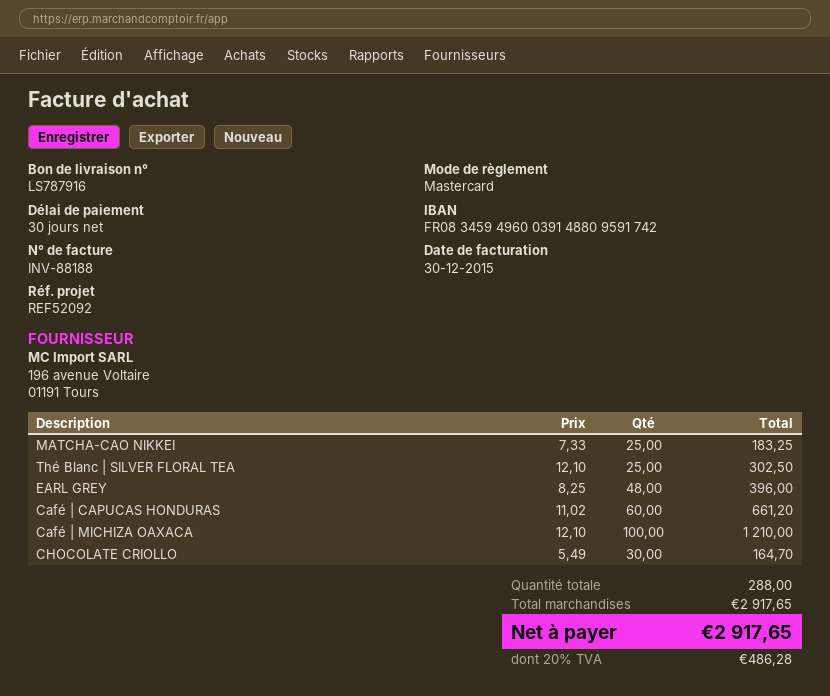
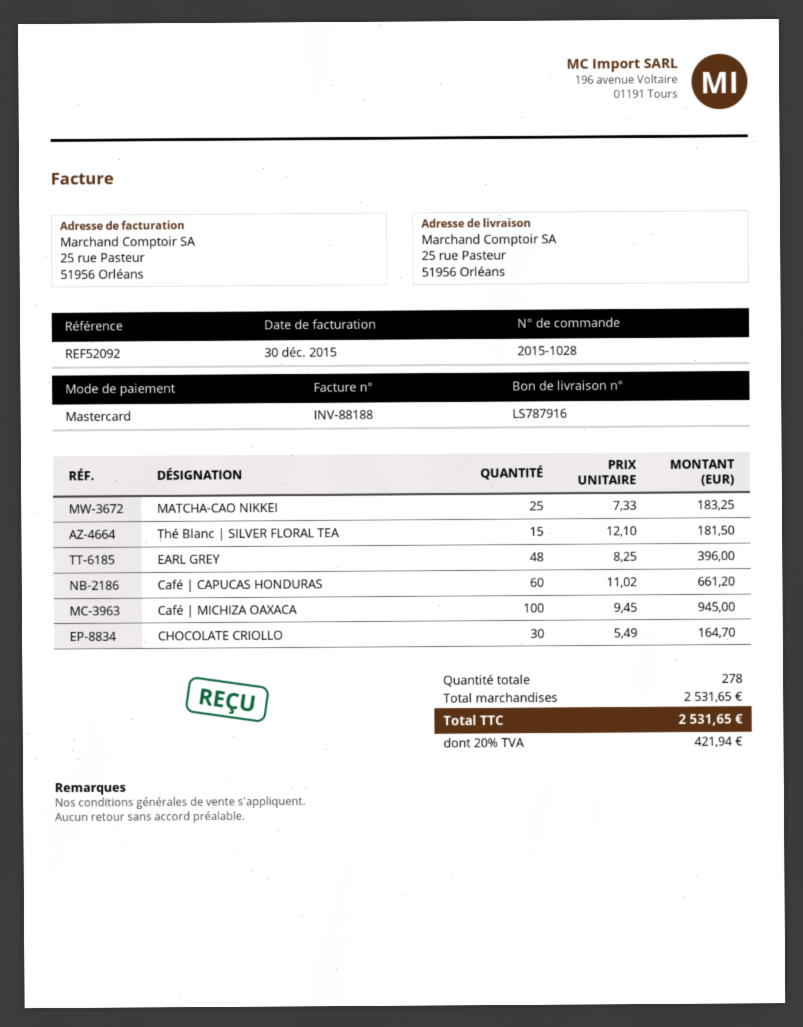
Thé Blanc | SILVER FLORAL TEA: 25 x 12.10 = 302.50 -> 15 x 12.10 = 181.50
Café | MICHIZA OAXACA: 100 x 12.10 = 1210.00 -> 100 x 9.45 = 945.00
total quantity: 288 -> 278
subtotal: 2917.65 -> 2531.65
tax: 20% = 486.28 -> 20% = 421.94
total: 2917.65 -> 2531.65

